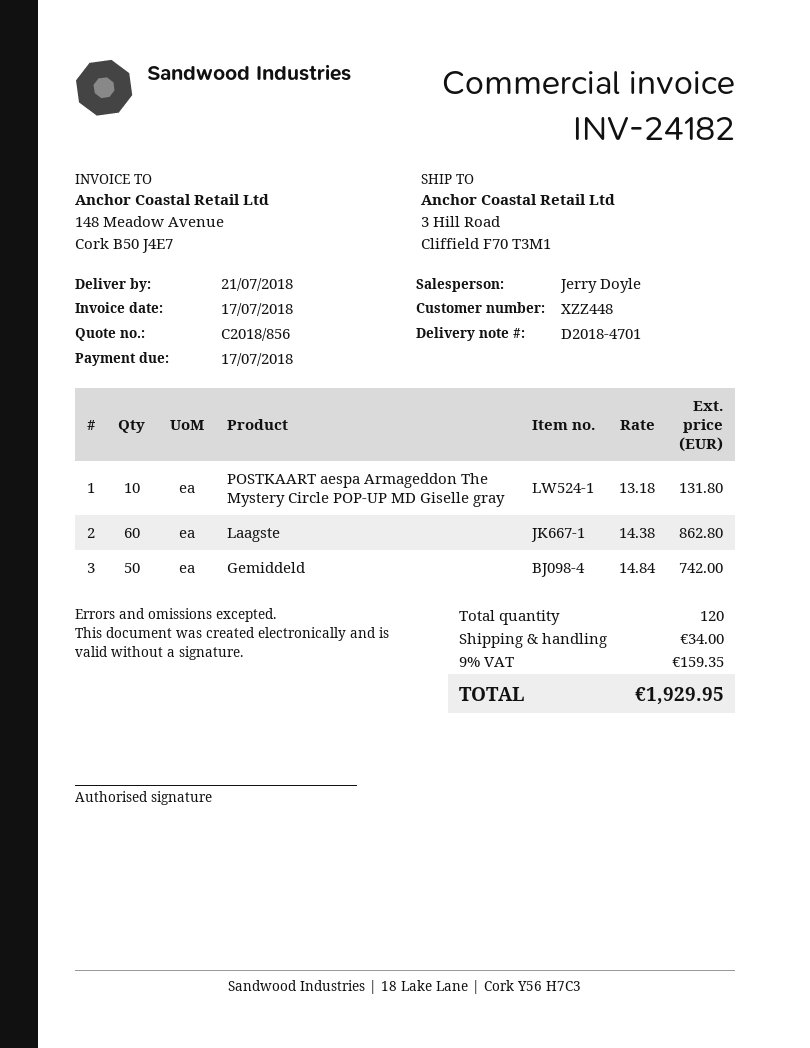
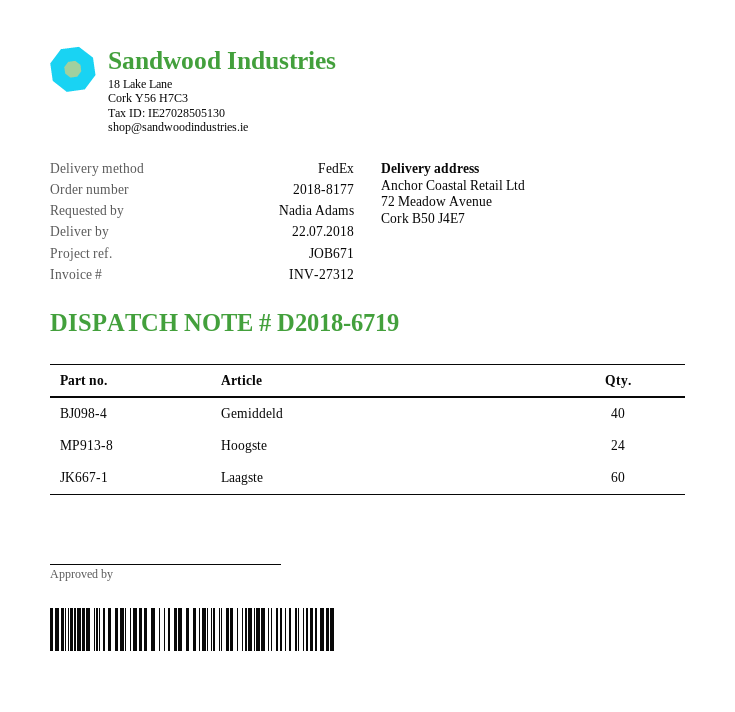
delivery note number: D2018-4701 -> D2018-6719
delivery date: 2018-07-21 -> 2018-07-22
invoice number: INV-24182 -> INV-27312
ship to: 3 Hill Road, Cliffield F70 T3M1 -> 72 Meadow Avenue, Cork B50 J4E7
POSTKAART aespa Armageddon The Mystery Circle POP-UP MD Giselle gray: 10 -> none
Gemiddeld: 50 -> 40
Hoogste: none -> 24

